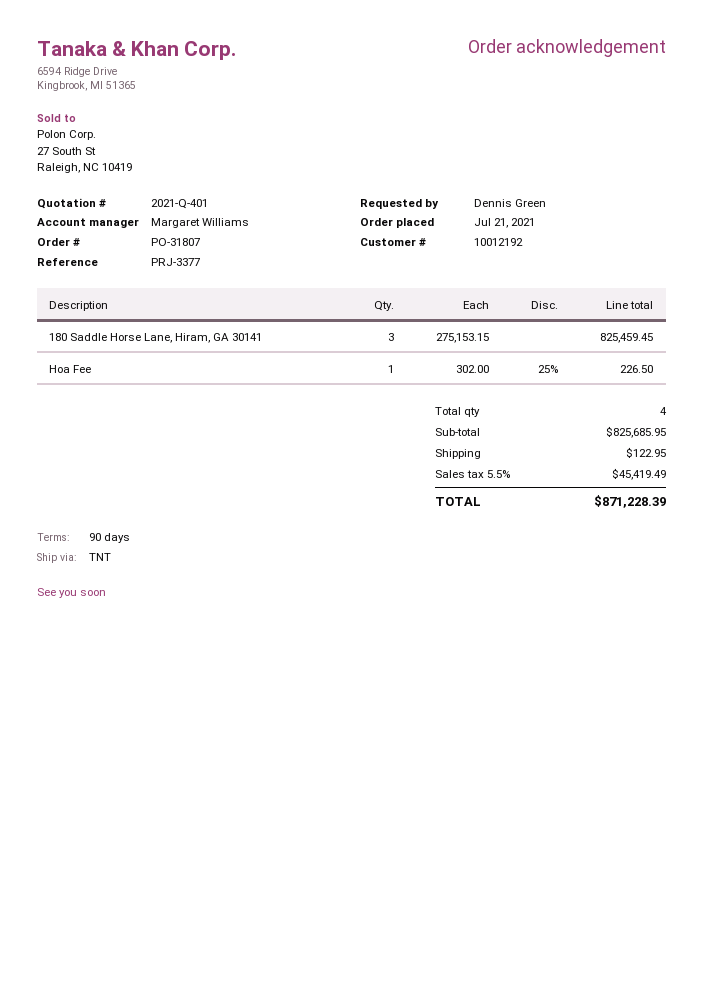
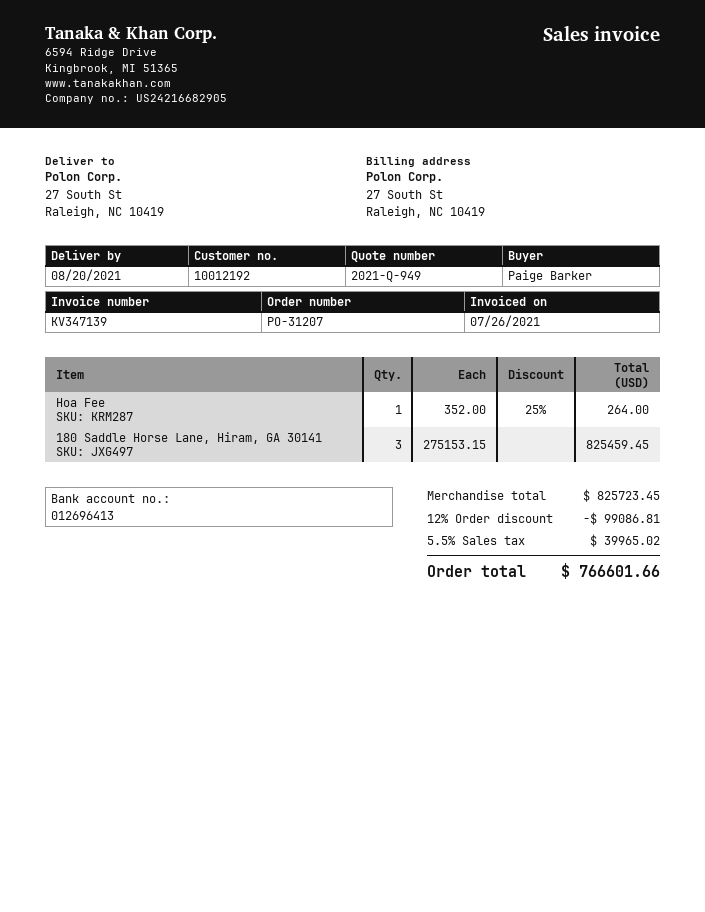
quote number: 2021-Q-401 -> 2021-Q-949
order number: PO-31807 -> PO-31207
ordered by: Dennis Green -> Paige Barker
Hoa Fee: 1 x 302.00 - 25% = 226.50 -> 1 x 352.00 - 25% = 264.00
subtotal: 825685.95 -> 825723.45
discount: none -> 12% = 99086.81
shipping: 122.95 -> none
tax: 5.5% = 45419.49 -> 5.5% = 39965.02
total: 871228.39 -> 766601.66

